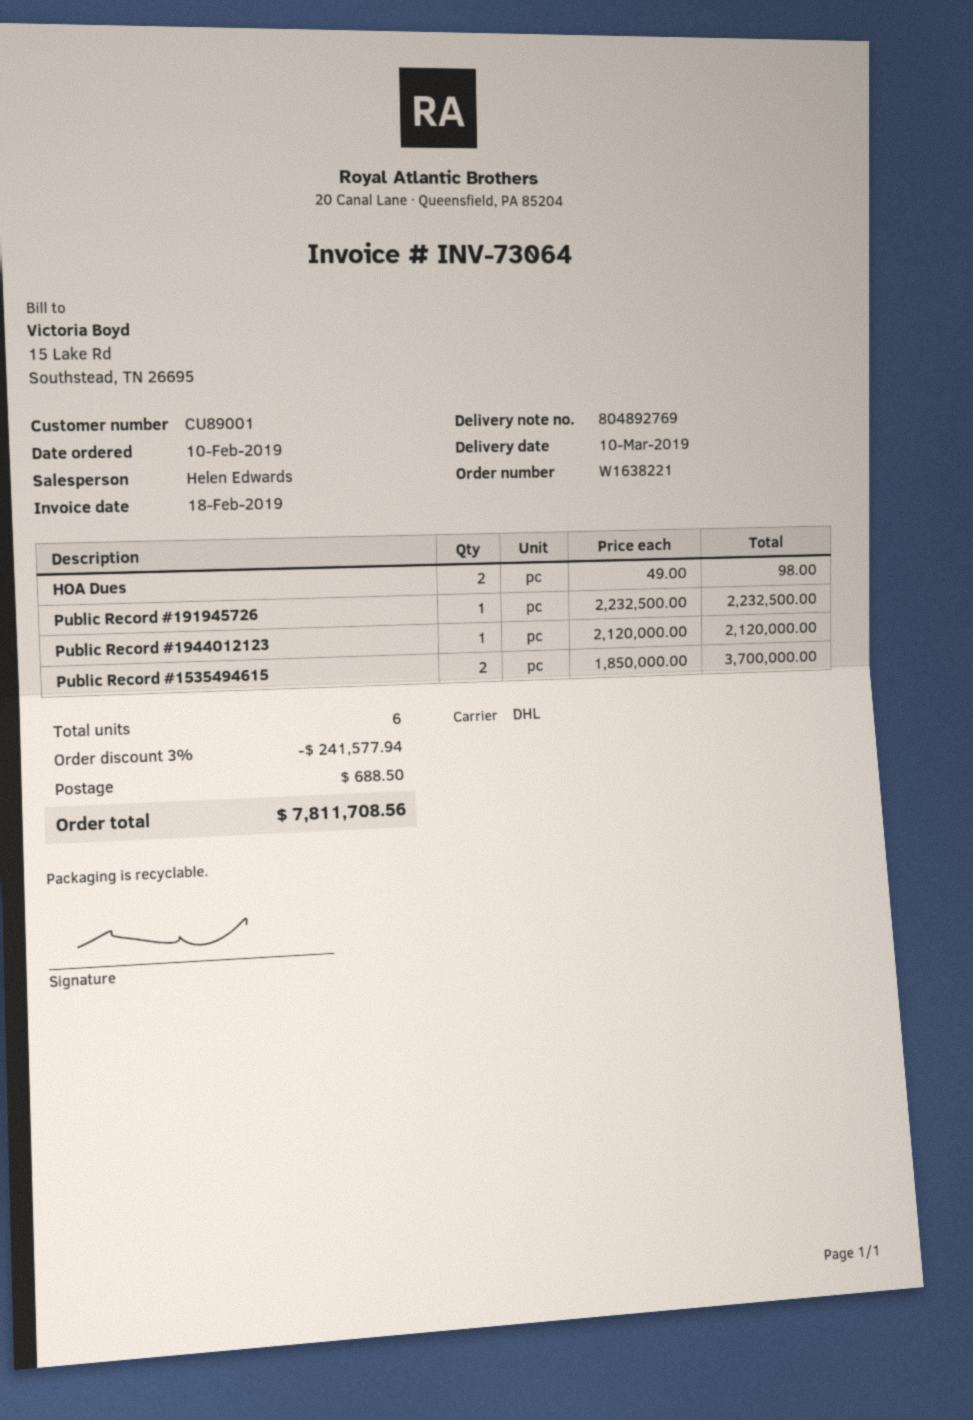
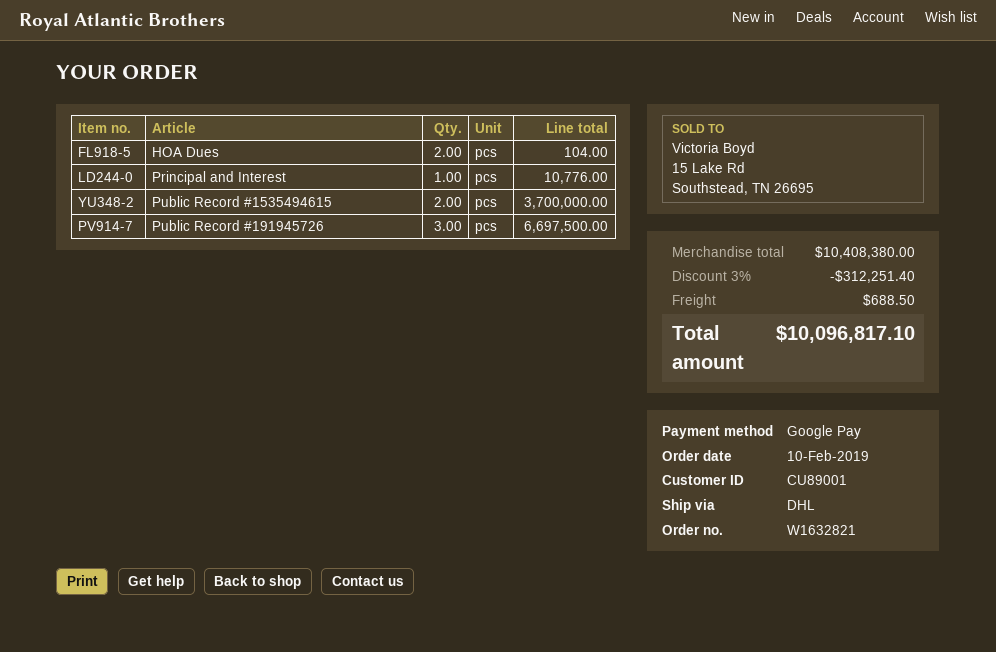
order number: W1638221 -> W1632821
HOA Dues: 2 for 98.00 -> 2 for 104.00
Public Record #191945726: 1 for 2232500.00 -> 3 for 6697500.00
Public Record #1944012123: 1 for 2120000.00 -> none
Principal and Interest: none -> 1 for 10776.00
discount: 3% = 241577.94 -> 3% = 312251.40
total: 7811708.56 -> 10096817.10

